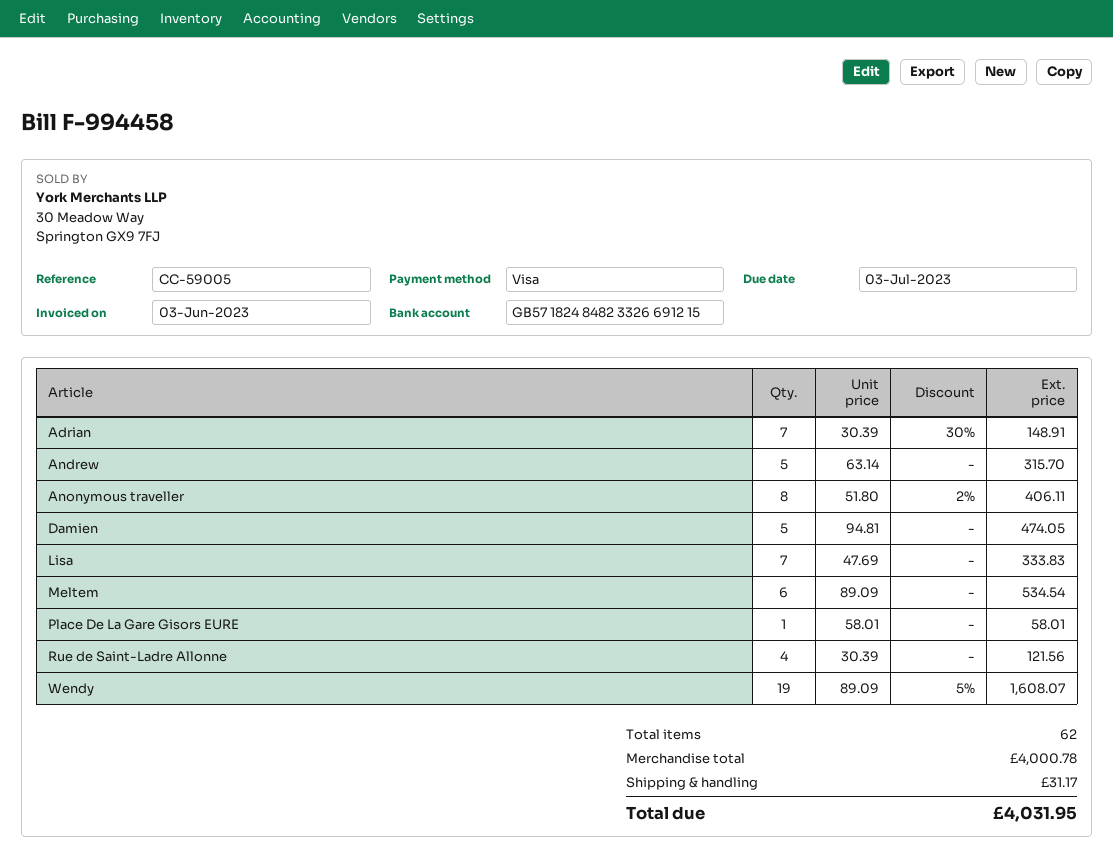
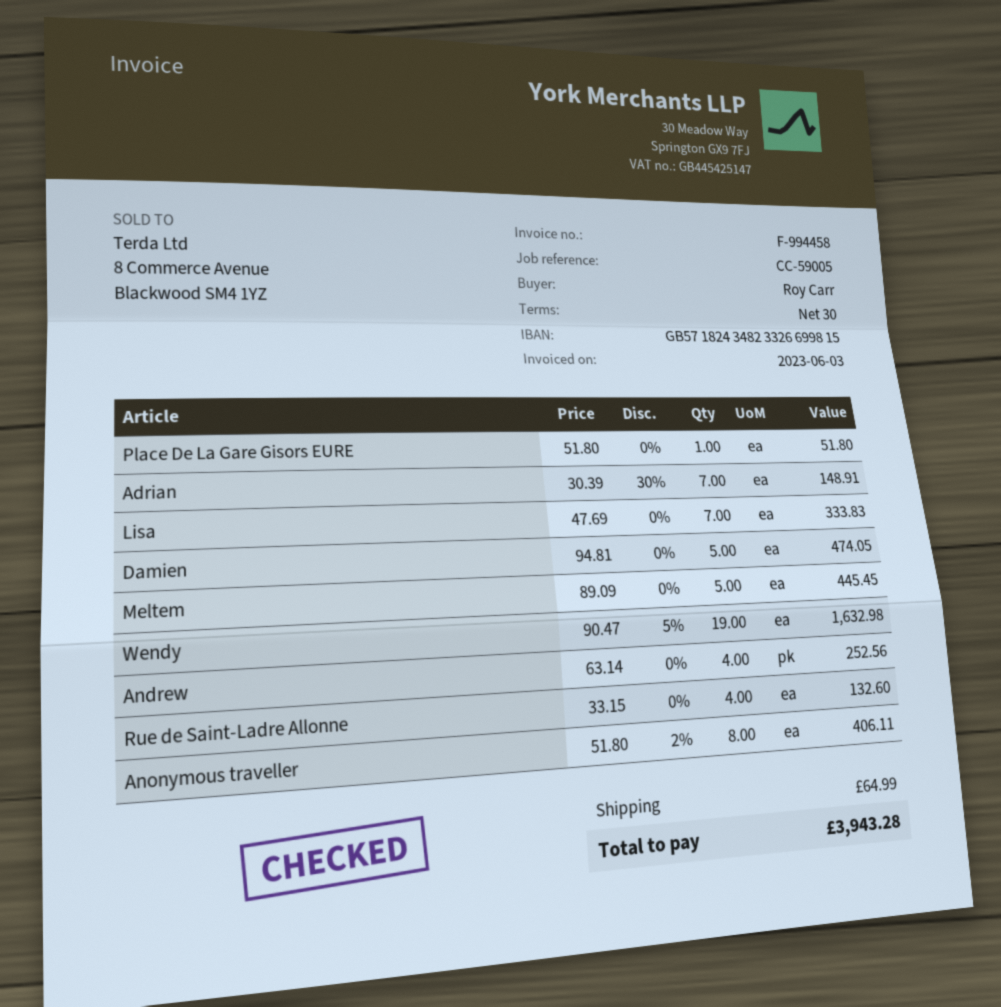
bank account: GB57182484823326691215 -> GB57182434823326699815
Andrew: 5 x 63.14 = 315.70 -> 4 x 63.14 = 252.56
Meltem: 6 x 89.09 = 534.54 -> 5 x 89.09 = 445.45
Place De La Gare Gisors EURE: 1 x 58.01 = 58.01 -> 1 x 51.80 = 51.80
Rue de Saint-Ladre Allonne: 4 x 30.39 = 121.56 -> 4 x 33.15 = 132.60
Wendy: 19 x 89.09 - 5% = 1608.07 -> 19 x 90.47 - 5% = 1632.98
shipping: 31.17 -> 64.99
total: 4031.95 -> 3943.28

